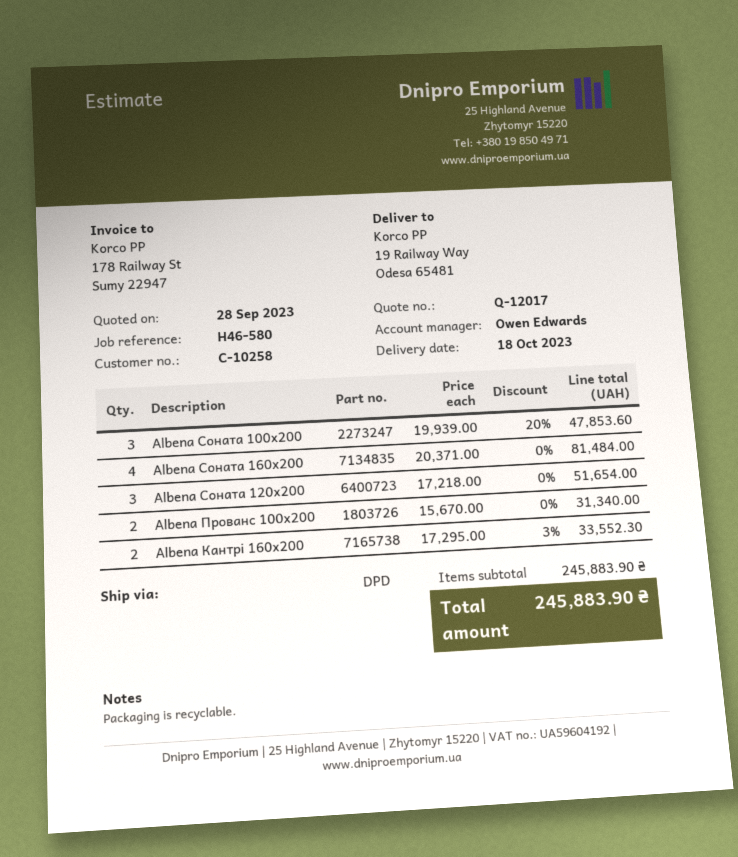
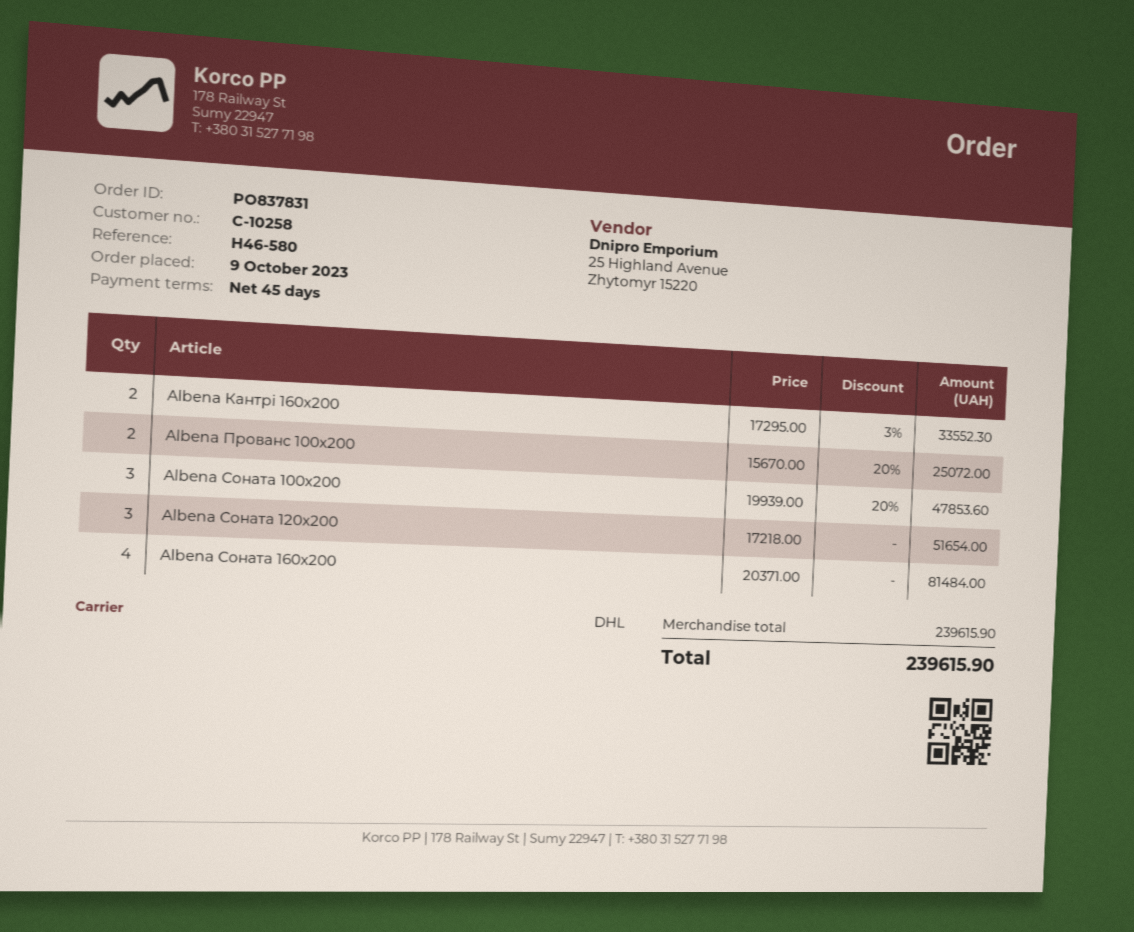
shipping method: DPD -> DHL
Albena Прованс 100x200: 2 x 15670.00 = 31340.00 -> 2 x 15670.00 - 20% = 25072.00
subtotal: 245883.90 -> 239615.90
total: 245883.90 -> 239615.90

